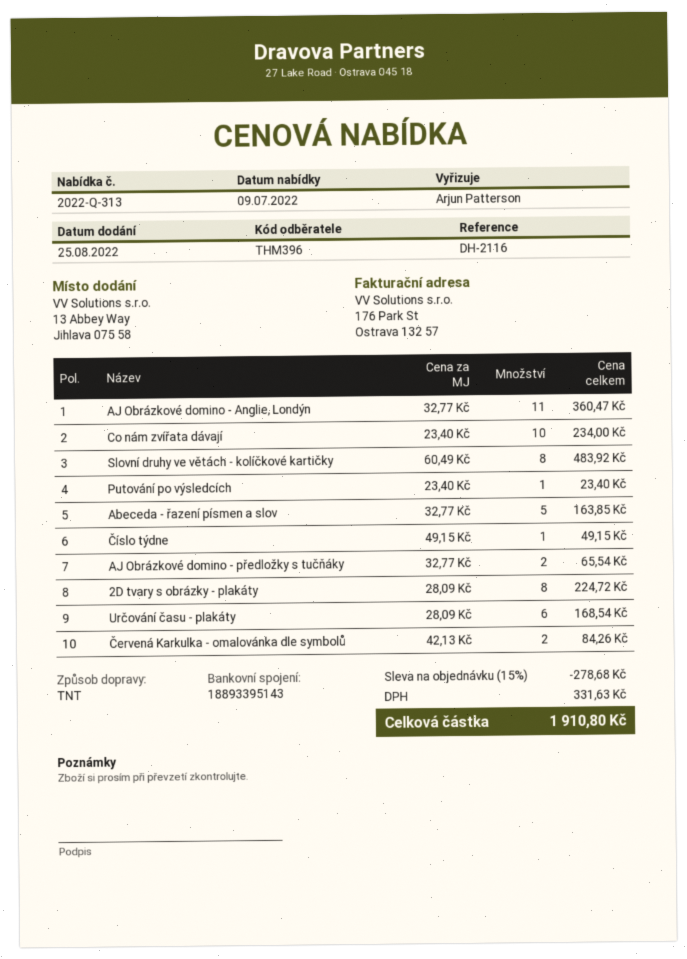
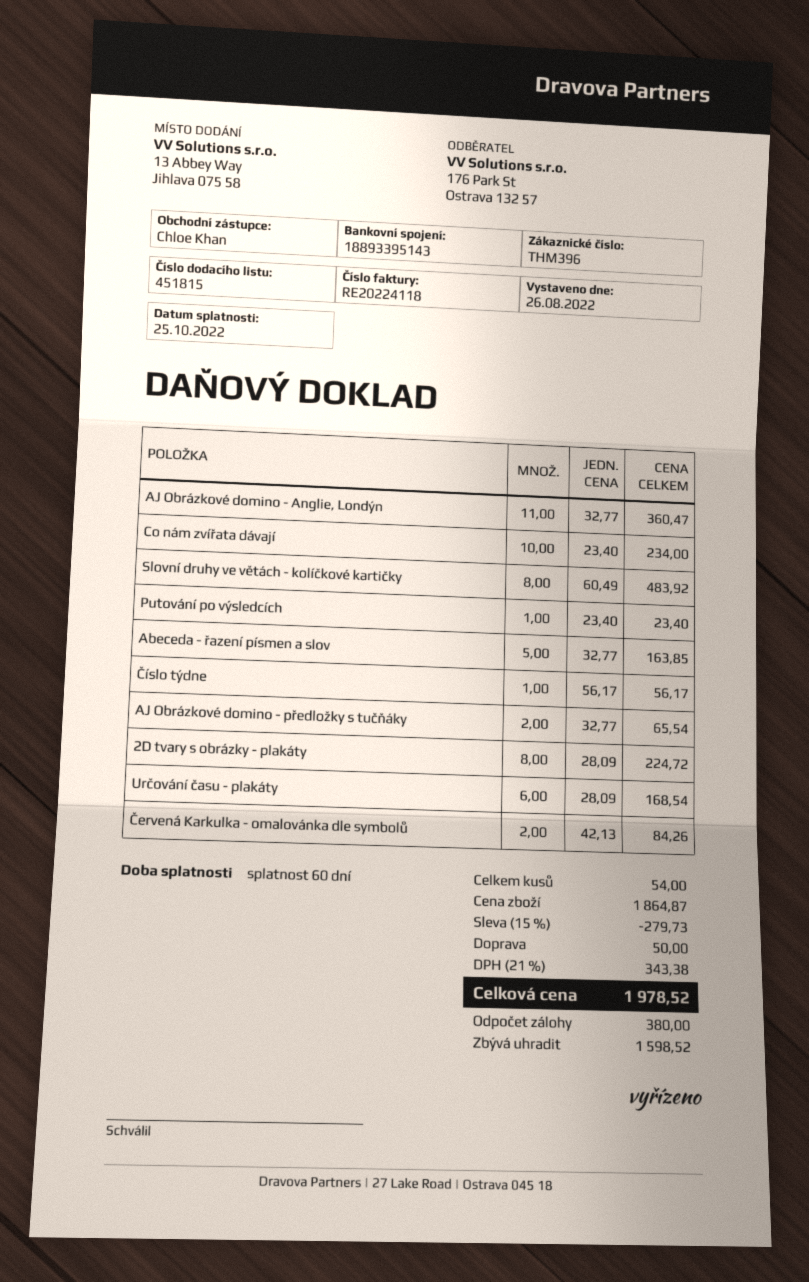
sales rep: Arjun Patterson -> Chloe Khan
Číslo týdne: 1 x 49.15 = 49.15 -> 1 x 56.17 = 56.17
discount: 15% = 278.68 -> 15% = 279.73
shipping: none -> 50.00
tax: 331.63 -> 343.38
total: 1910.80 -> 1978.52

